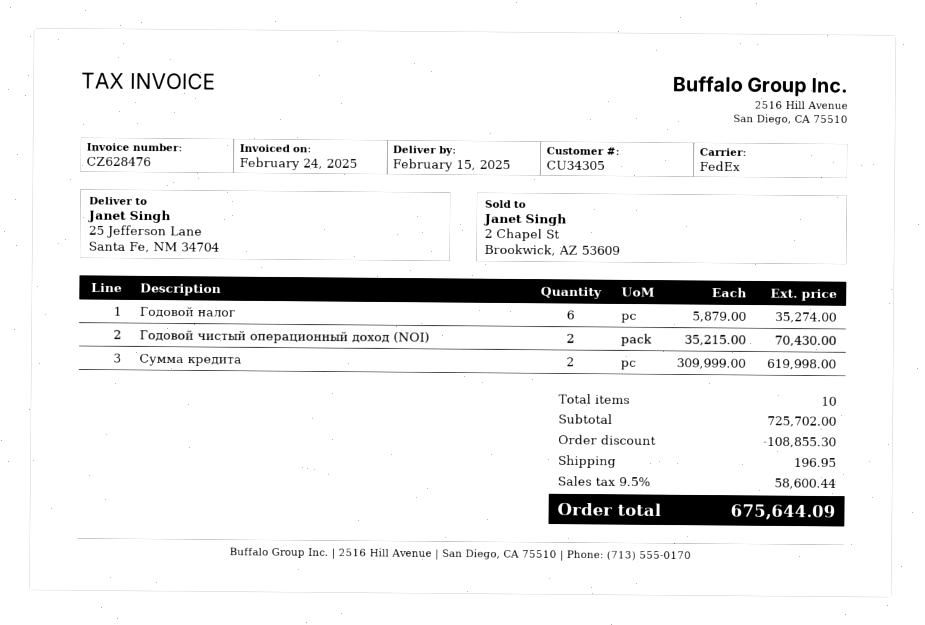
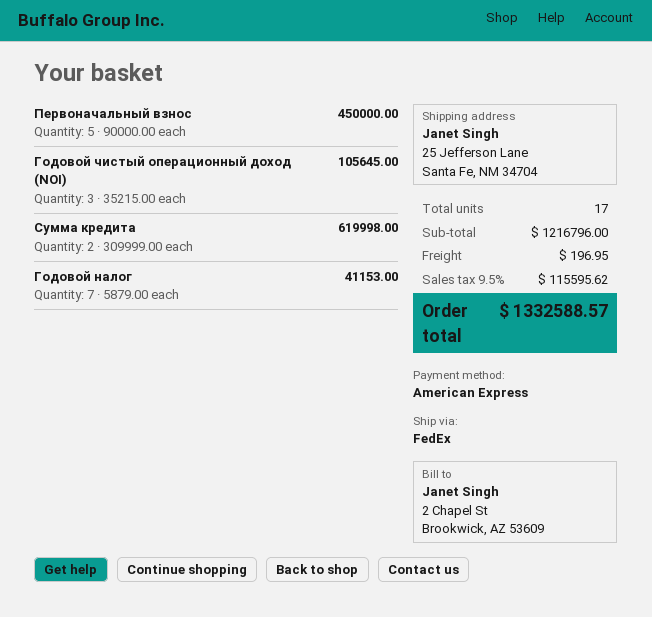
Годовой налог: 6 x 5879.00 = 35274.00 -> 7 x 5879.00 = 41153.00
Годовой чистый операционный доход (NOI): 2 x 35215.00 = 70430.00 -> 3 x 35215.00 = 105645.00
Первоначальный взнос: none -> 5 x 90000.00 = 450000.00
total quantity: 10 -> 17
subtotal: 725702.00 -> 1216796.00
discount: 108855.30 -> none
tax: 9.5% = 58600.44 -> 9.5% = 115595.62
total: 675644.09 -> 1332588.57

